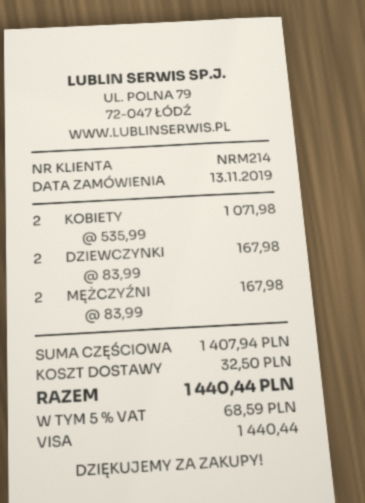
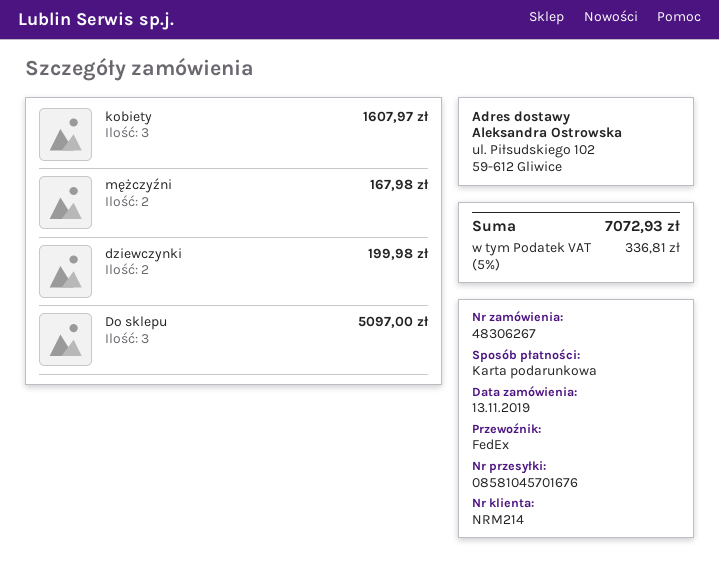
payment method: Visa -> gift card
KOBIETY: 2 for 1071.98 -> 3 for 1607.97
DZIEWCZYNKI: 2 for 167.98 -> 2 for 199.98
Do sklepu: none -> 3 for 5097.00
shipping: 32.50 -> none
tax: 5% = 68.59 -> 5% = 336.81
total: 1440.44 -> 7072.93

